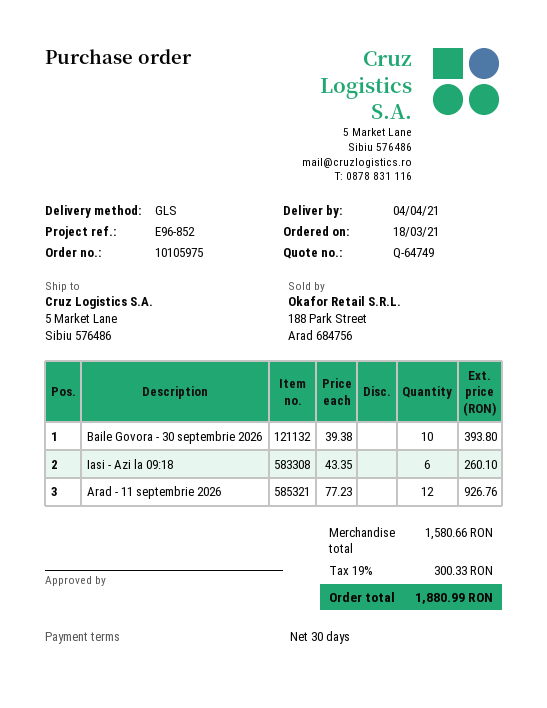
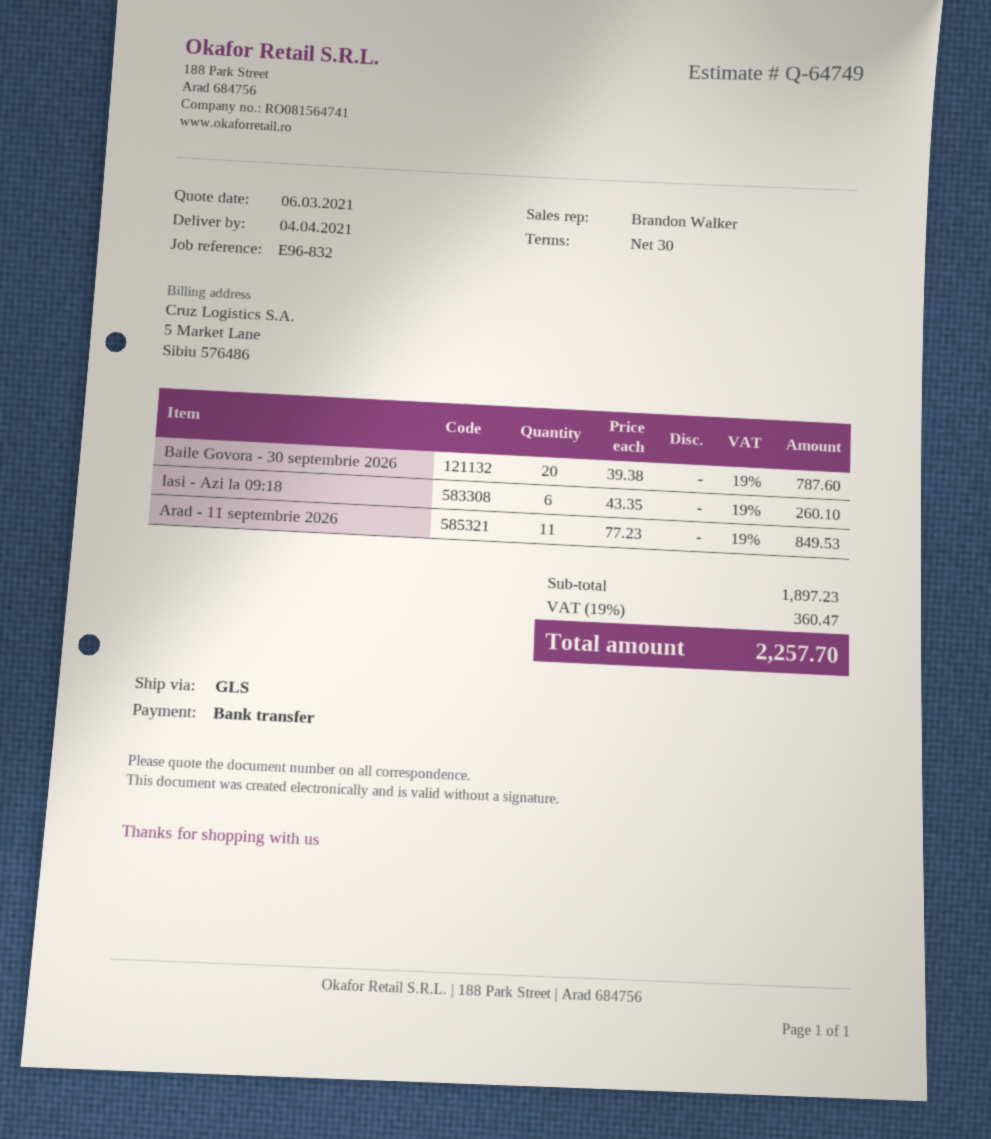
reference: E96-852 -> E96-832
Baile Govora - 30 septembrie 2026: 10 x 39.38 = 393.80 -> 20 x 39.38 = 787.60
Arad - 11 septembrie 2026: 12 x 77.23 = 926.76 -> 11 x 77.23 = 849.53
subtotal: 1580.66 -> 1897.23
tax: 19% = 300.33 -> 19% = 360.47
total: 1880.99 -> 2257.70

